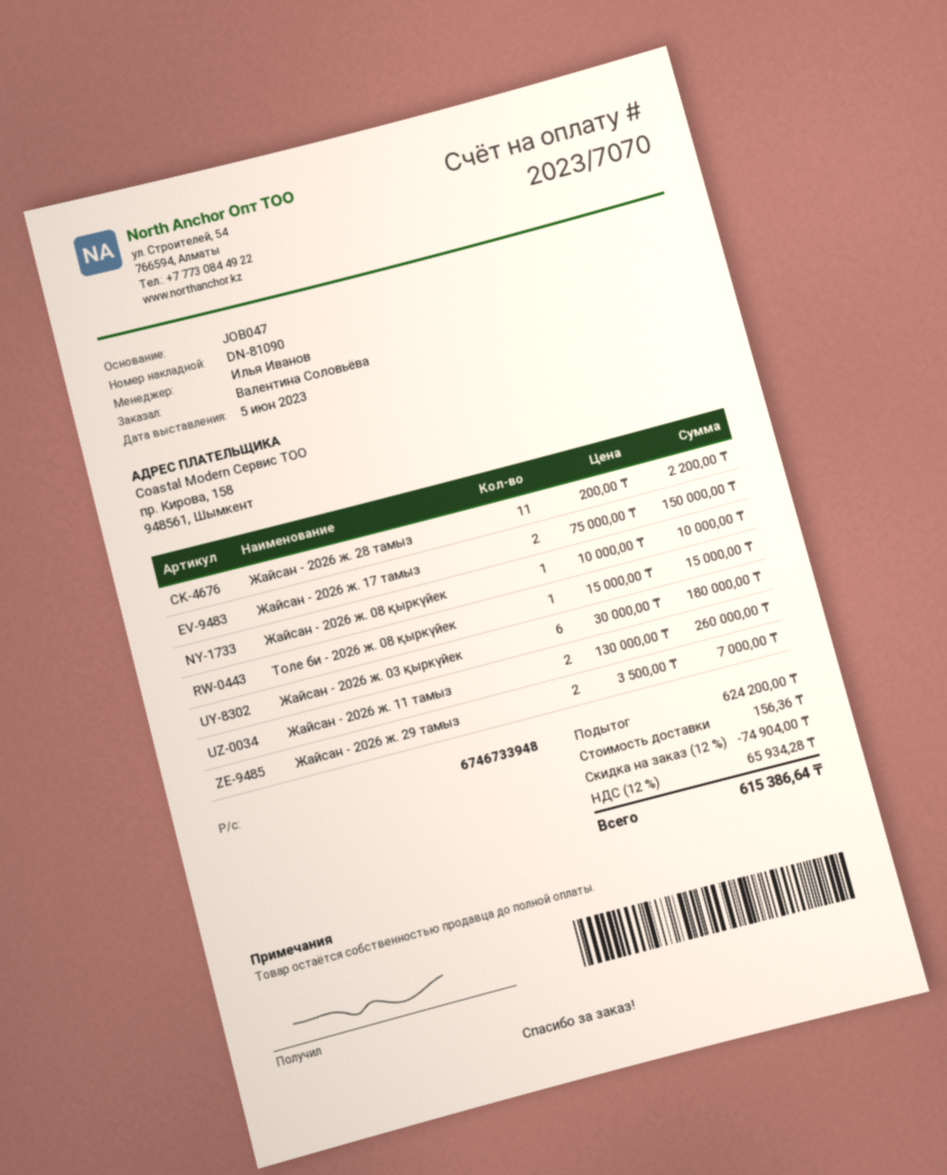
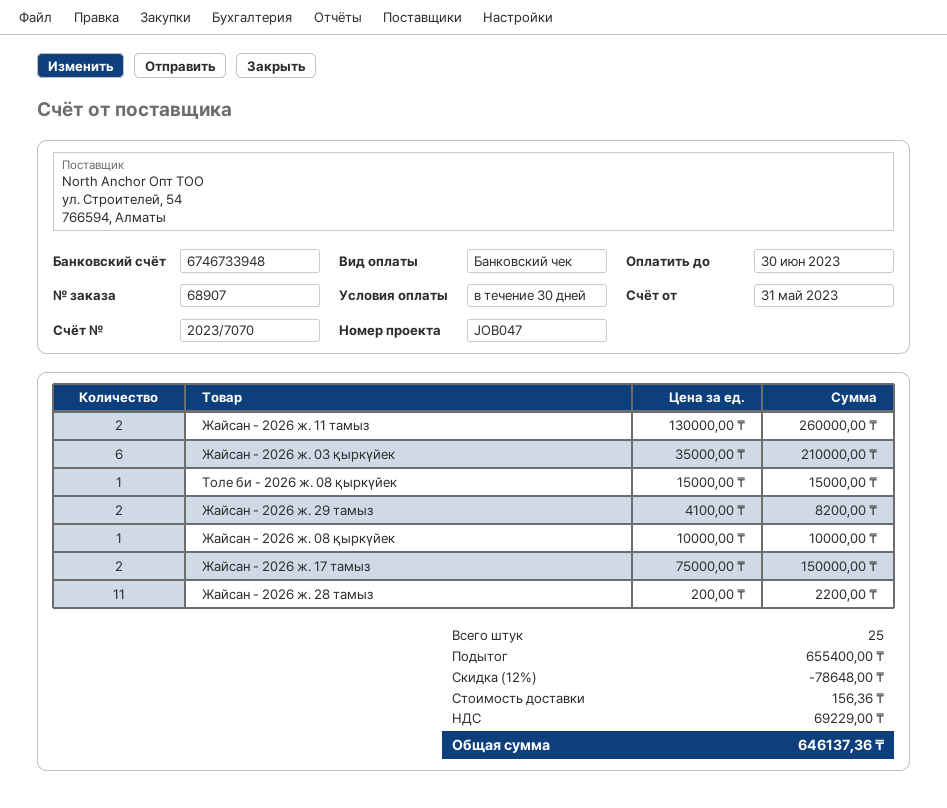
invoice date: 2023-06-05 -> 2023-05-31
Жайсан - 2026 ж. 03 қыркүйек: 6 x 30000.00 = 180000.00 -> 6 x 35000.00 = 210000.00
Жайсан - 2026 ж. 29 тамыз: 2 x 3500.00 = 7000.00 -> 2 x 4100.00 = 8200.00
subtotal: 624200.00 -> 655400.00
discount: 12% = 74904.00 -> 12% = 78648.00
tax: 65934.28 -> 69229.00
total: 615386.64 -> 646137.36

